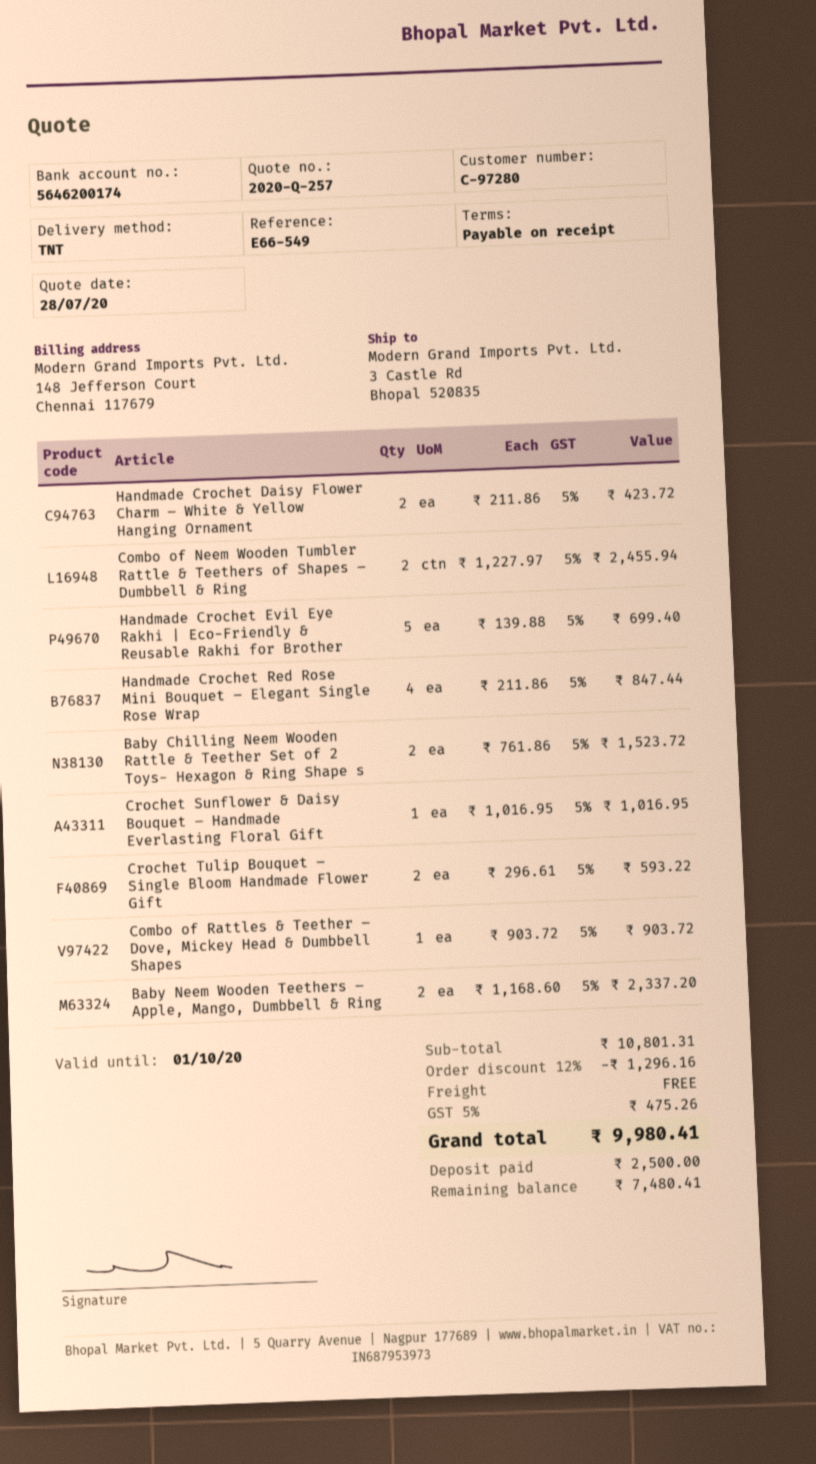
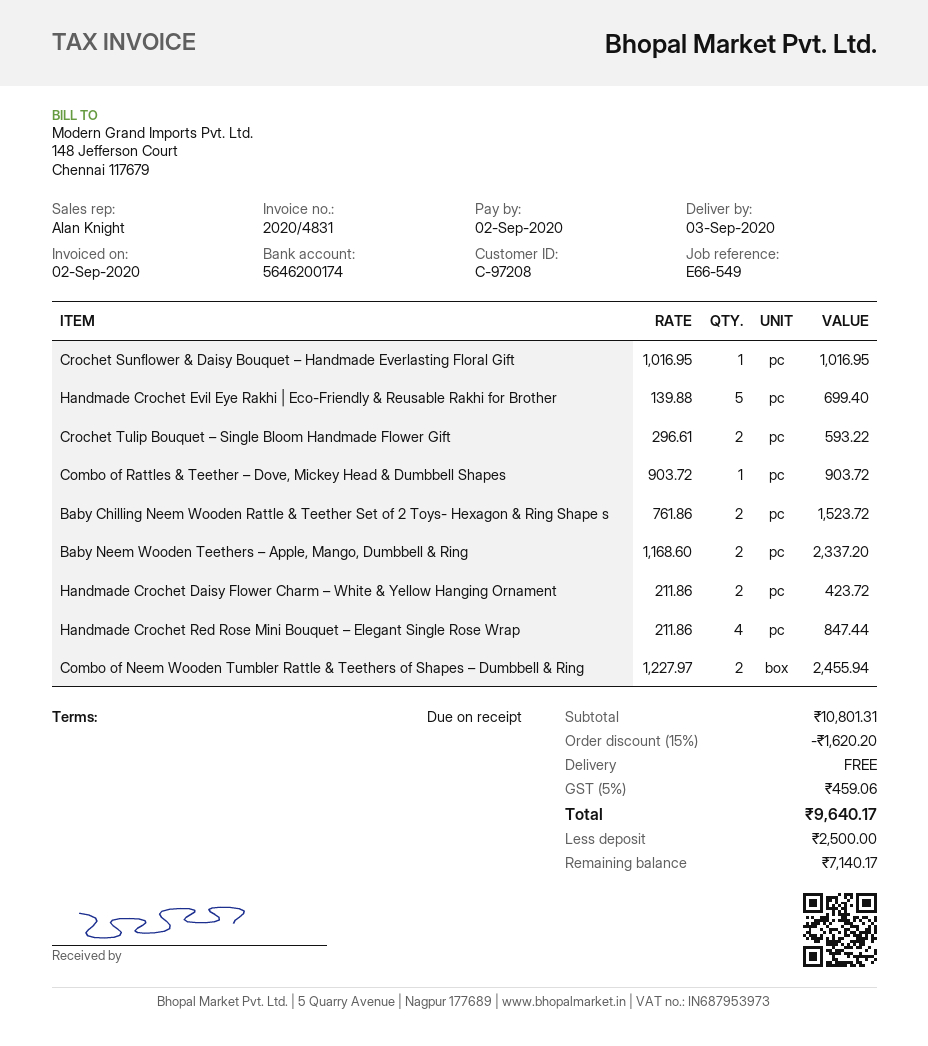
customer number: C-97280 -> C-97208
discount: 12% = 1296.16 -> 15% = 1620.20
tax: 5% = 475.26 -> 5% = 459.06
total: 9980.41 -> 9640.17
balance: 7480.41 -> 7140.17

